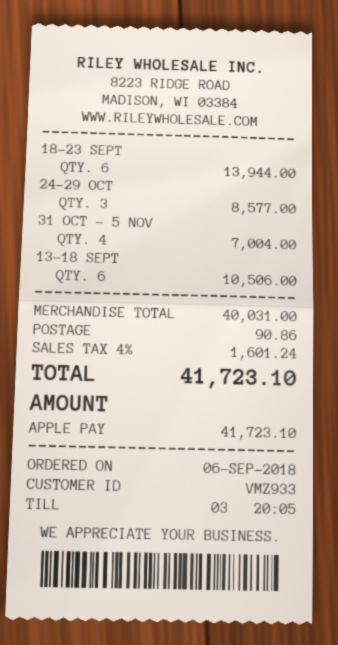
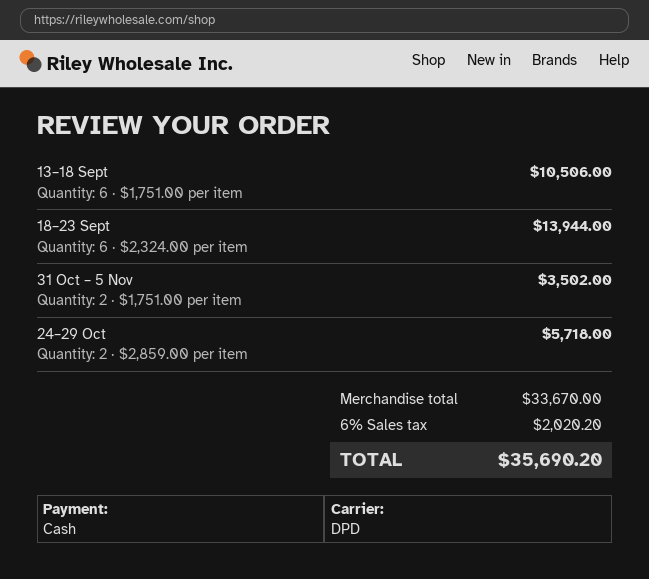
payment method: Apple Pay -> cash
24–29 OCT: 3 for 8577.00 -> 2 for 5718.00
31 OCT – 5 NOV: 4 for 7004.00 -> 2 for 3502.00
subtotal: 40031.00 -> 33670.00
shipping: 90.86 -> none
tax: 4% = 1601.24 -> 6% = 2020.20
total: 41723.10 -> 35690.20

